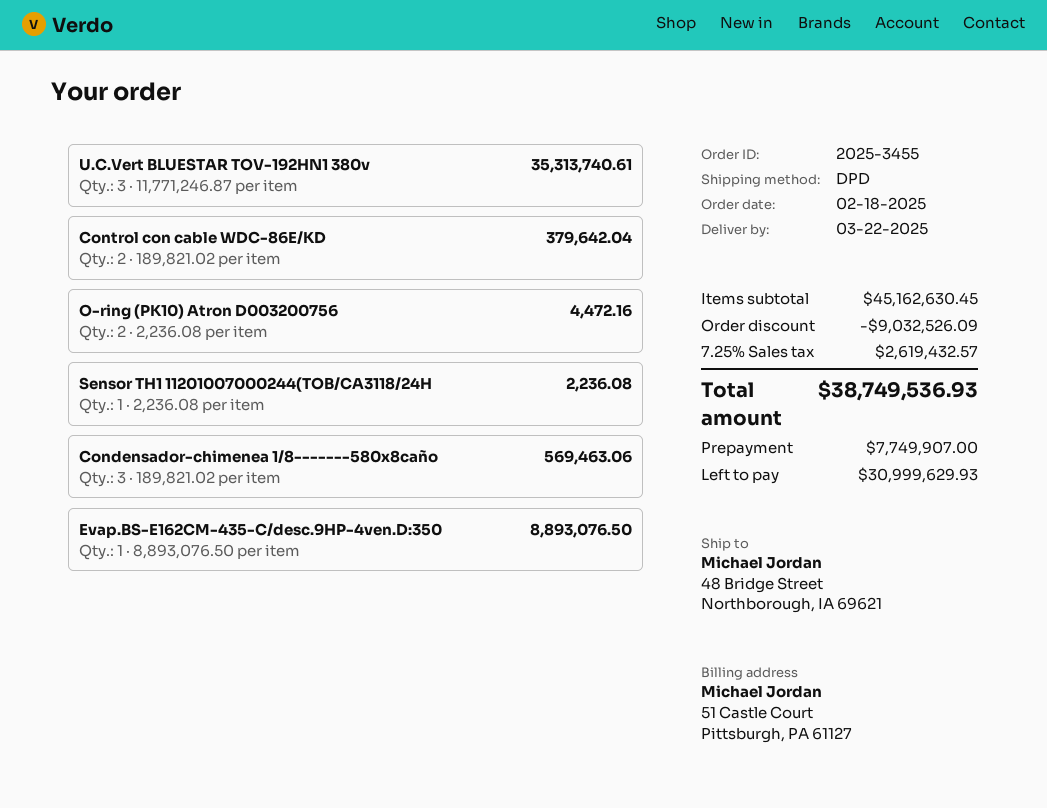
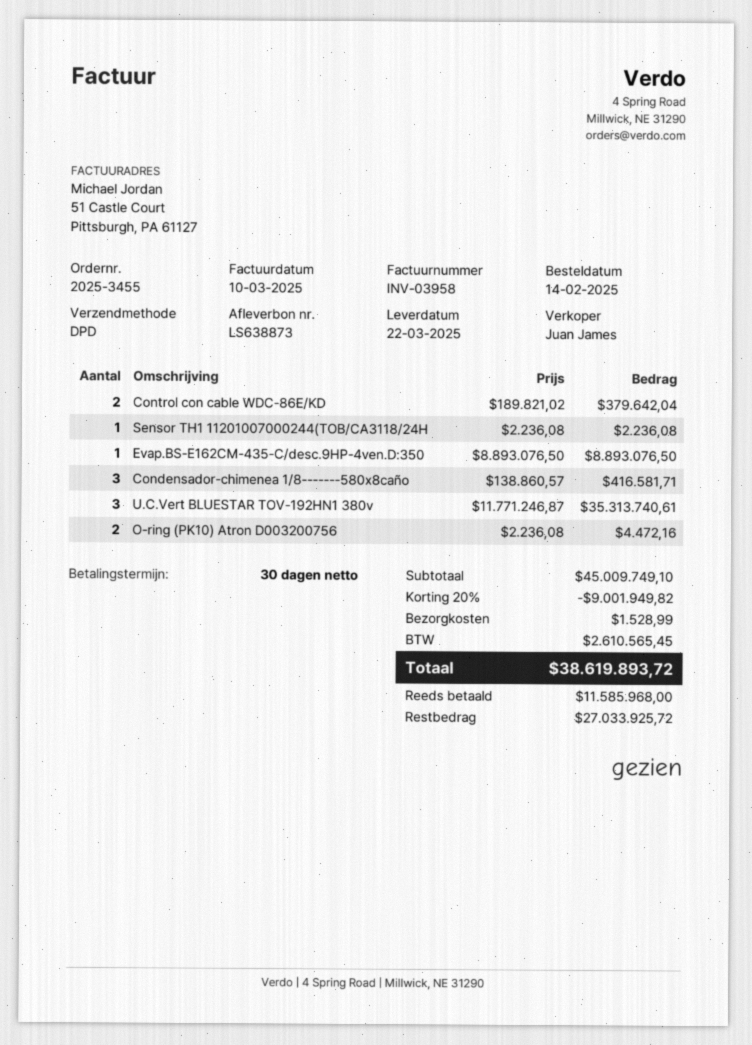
order date: 2025-02-18 -> 2025-02-14
Condensador-chimenea 1/8-------580x8caño: 3 x 189821.02 = 569463.06 -> 3 x 138860.57 = 416581.71
subtotal: 45162630.45 -> 45009749.10
discount: 9032526.09 -> 9001949.82
shipping: none -> 1528.99
tax: 2619432.57 -> 2610565.45
total: 38749536.93 -> 38619893.72
deposit: 7749907.00 -> 11585968.00
balance: 30999629.93 -> 27033925.72

